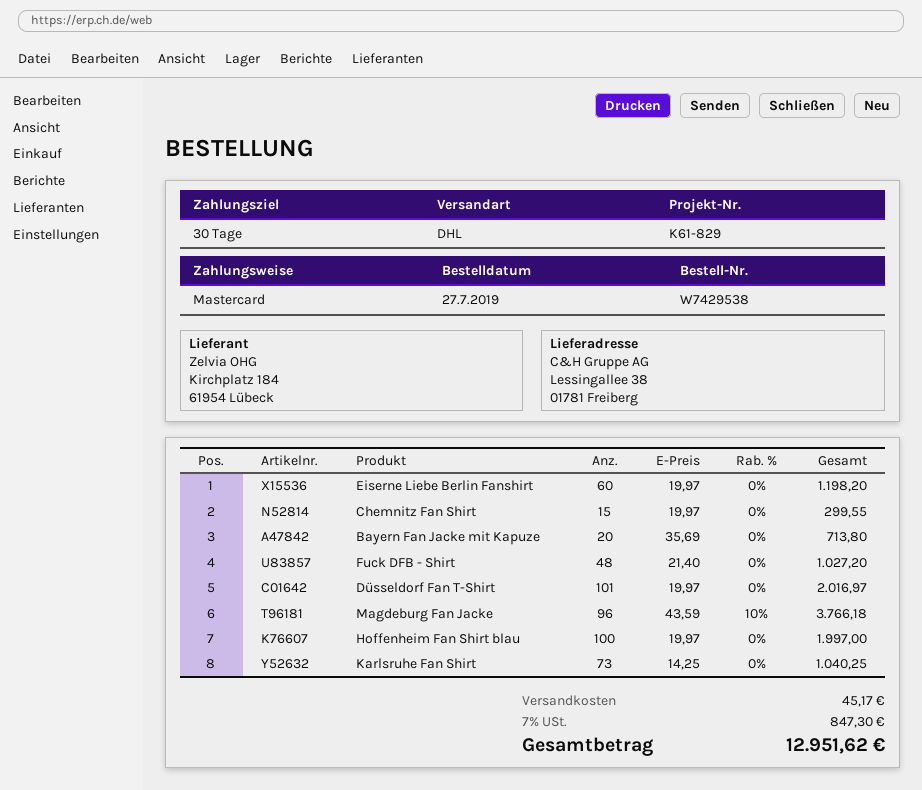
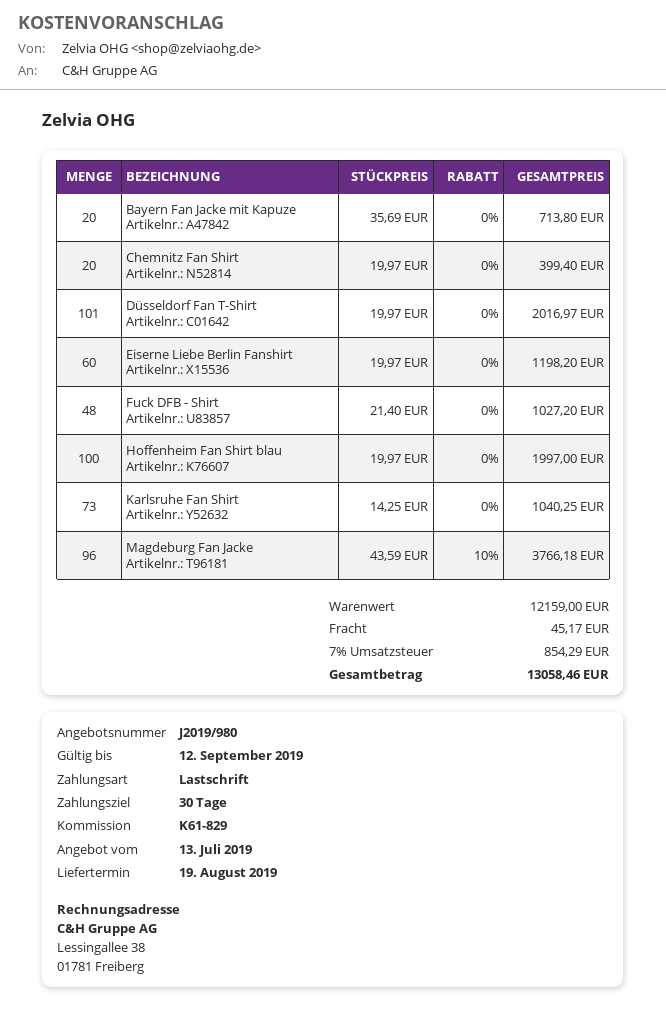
payment method: Mastercard -> direct debit
Chemnitz Fan Shirt: 15 x 19.97 = 299.55 -> 20 x 19.97 = 399.40
tax: 7% = 847.30 -> 7% = 854.29
total: 12951.62 -> 13058.46

